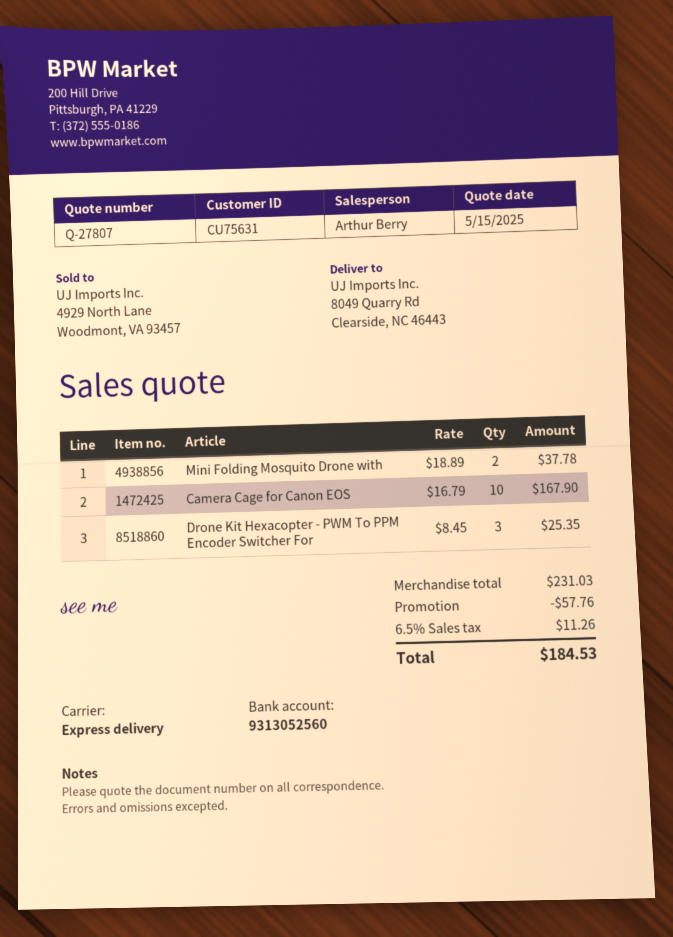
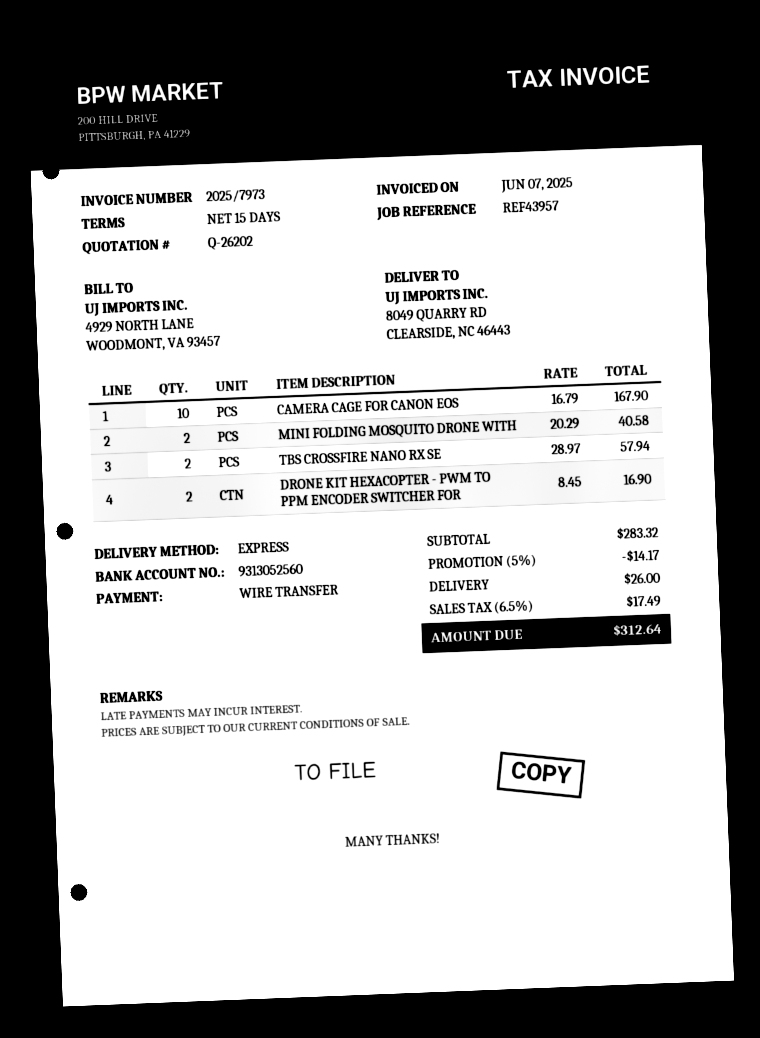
quote number: Q-27807 -> Q-26202
Mini Folding Mosquito Drone with: 2 x 18.89 = 37.78 -> 2 x 20.29 = 40.58
Drone Kit Hexacopter - PWM To PPM Encoder Switcher For: 3 x 8.45 = 25.35 -> 2 x 8.45 = 16.90
TBS CROSSFIRE NANO RX SE: none -> 2 x 28.97 = 57.94
subtotal: 231.03 -> 283.32
discount: 57.76 -> 14.17
shipping: none -> 26.00
tax: 6.5% = 11.26 -> 6.5% = 17.49
total: 184.53 -> 312.64

